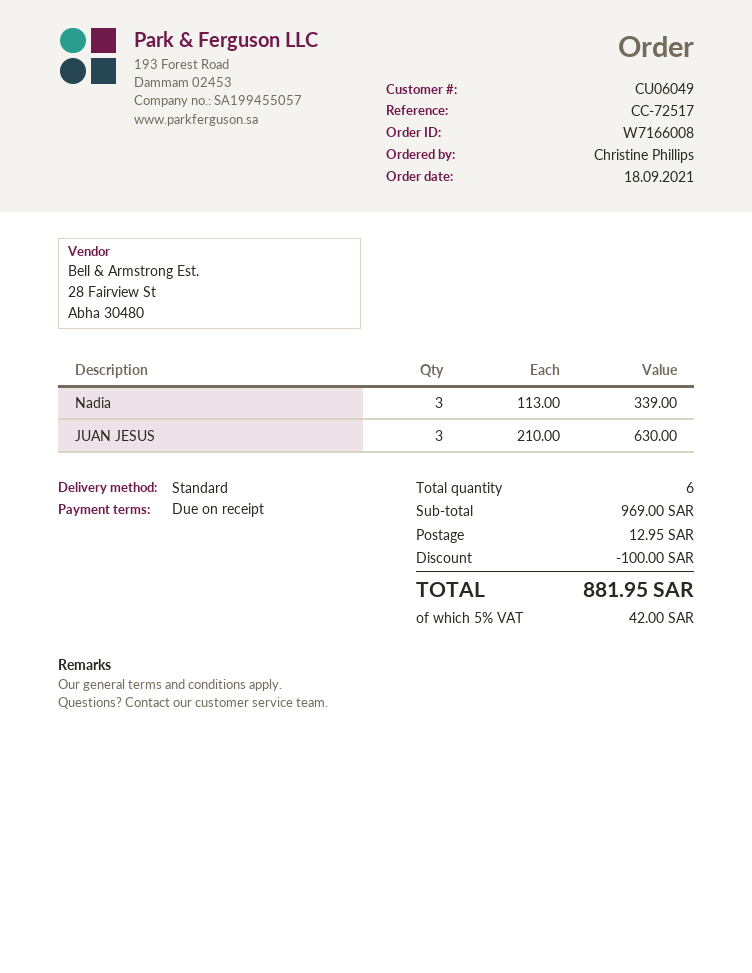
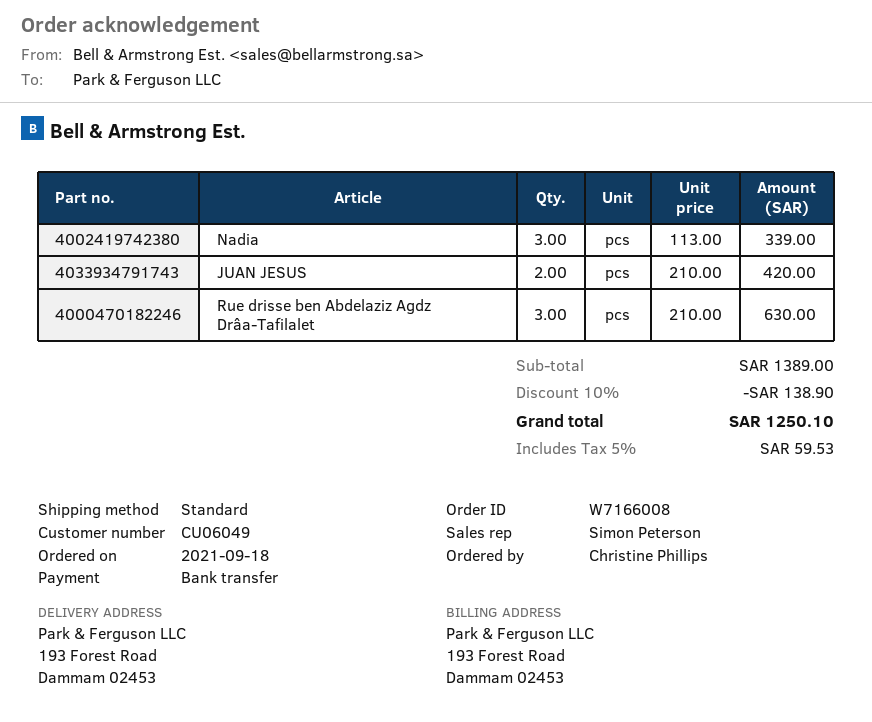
JUAN JESUS: 3 x 210.00 = 630.00 -> 2 x 210.00 = 420.00
Rue drisse ben Abdelaziz Agdz Drâa-Tafilalet: none -> 3 x 210.00 = 630.00
subtotal: 969.00 -> 1389.00
discount: 100.00 -> 138.90
shipping: 12.95 -> none
tax: 5% = 42.00 -> 5% = 59.53
total: 881.95 -> 1250.10

